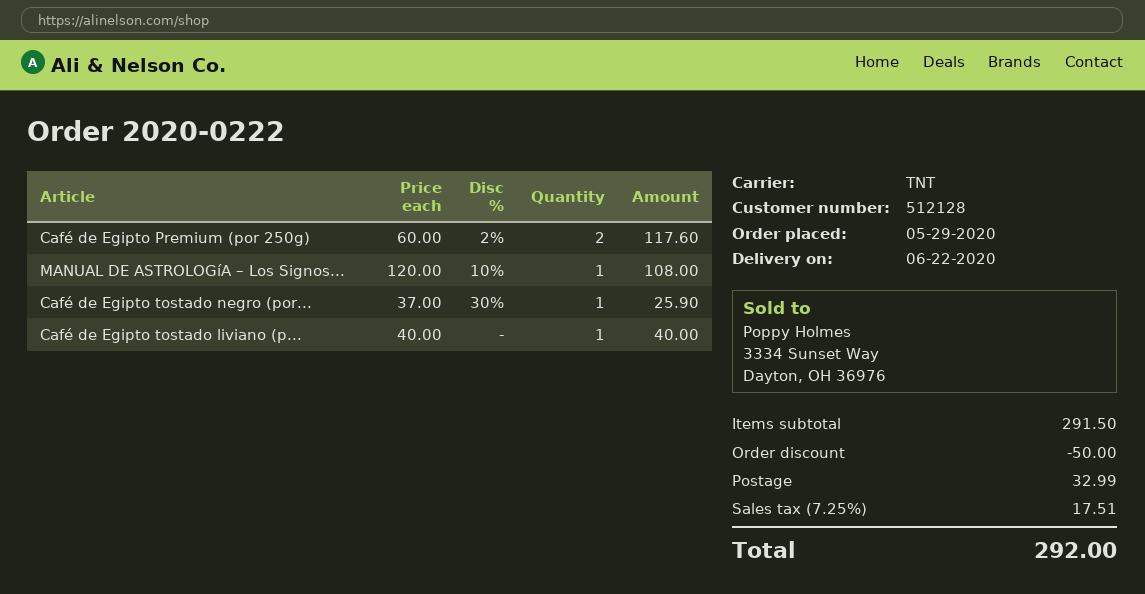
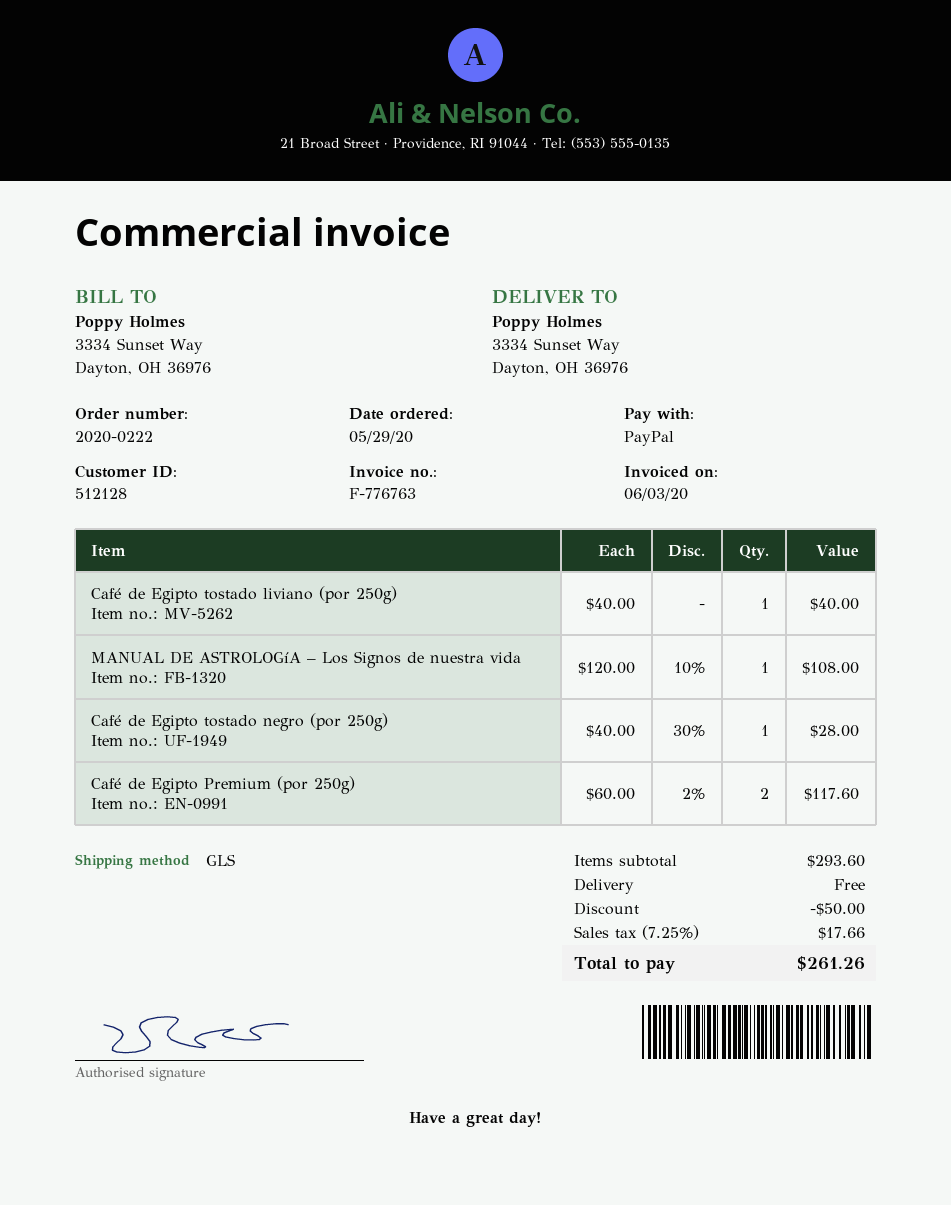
shipping method: TNT -> GLS
Café de Egipto tostado negro (por...: 1 x 37.00 - 30% = 25.90 -> 1 x 40.00 - 30% = 28.00
subtotal: 291.50 -> 293.60
shipping: 32.99 -> 0.00
tax: 7.25% = 17.51 -> 7.25% = 17.66
total: 292.00 -> 261.26

